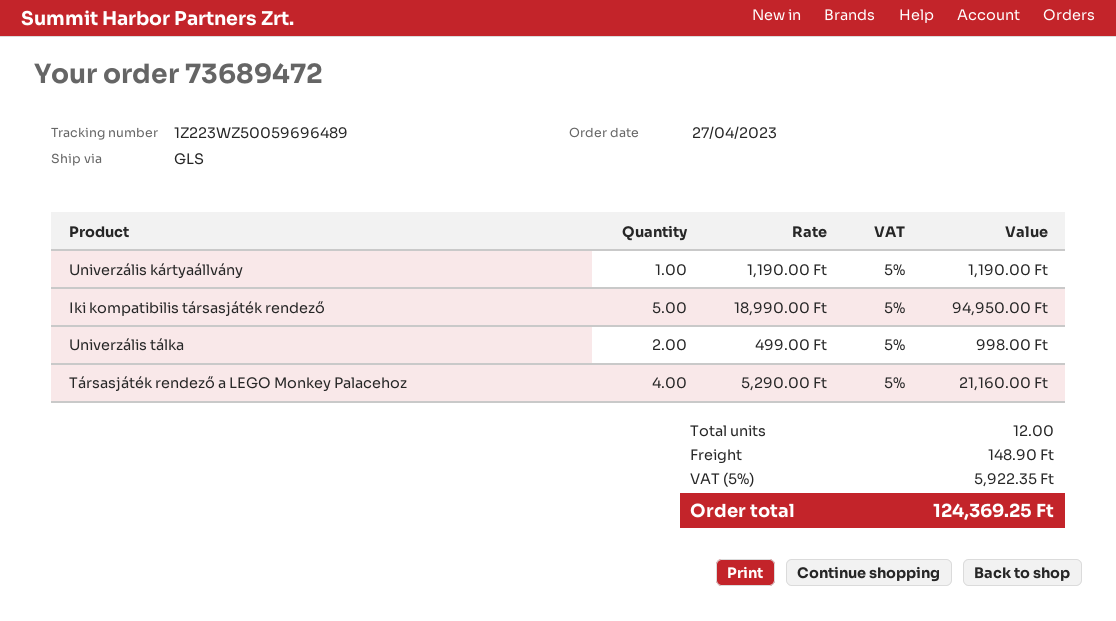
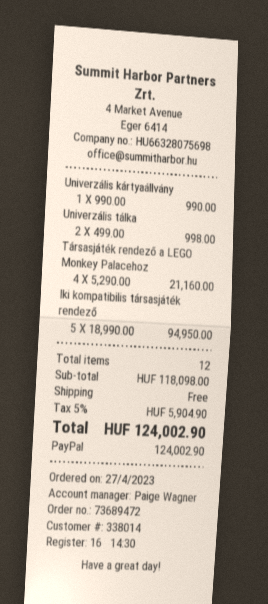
Univerzális kártyaállvány: 1 x 1190.00 = 1190.00 -> 1 x 990.00 = 990.00
shipping: 148.90 -> 0.00
tax: 5% = 5922.35 -> 5% = 5904.90
total: 124369.25 -> 124002.90

